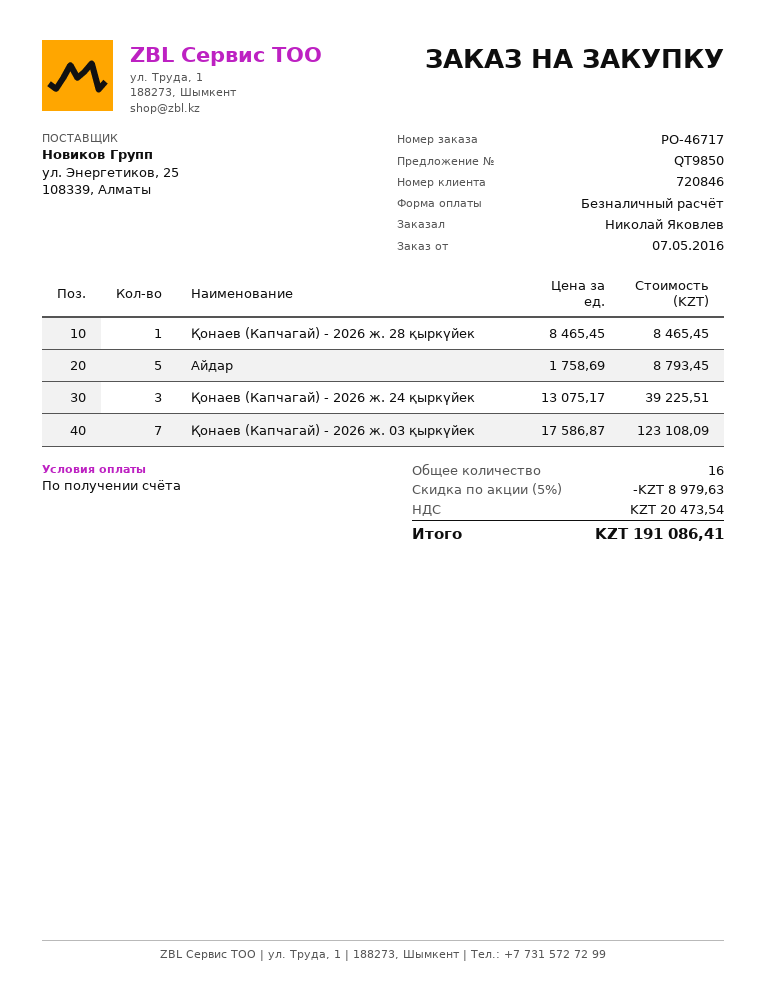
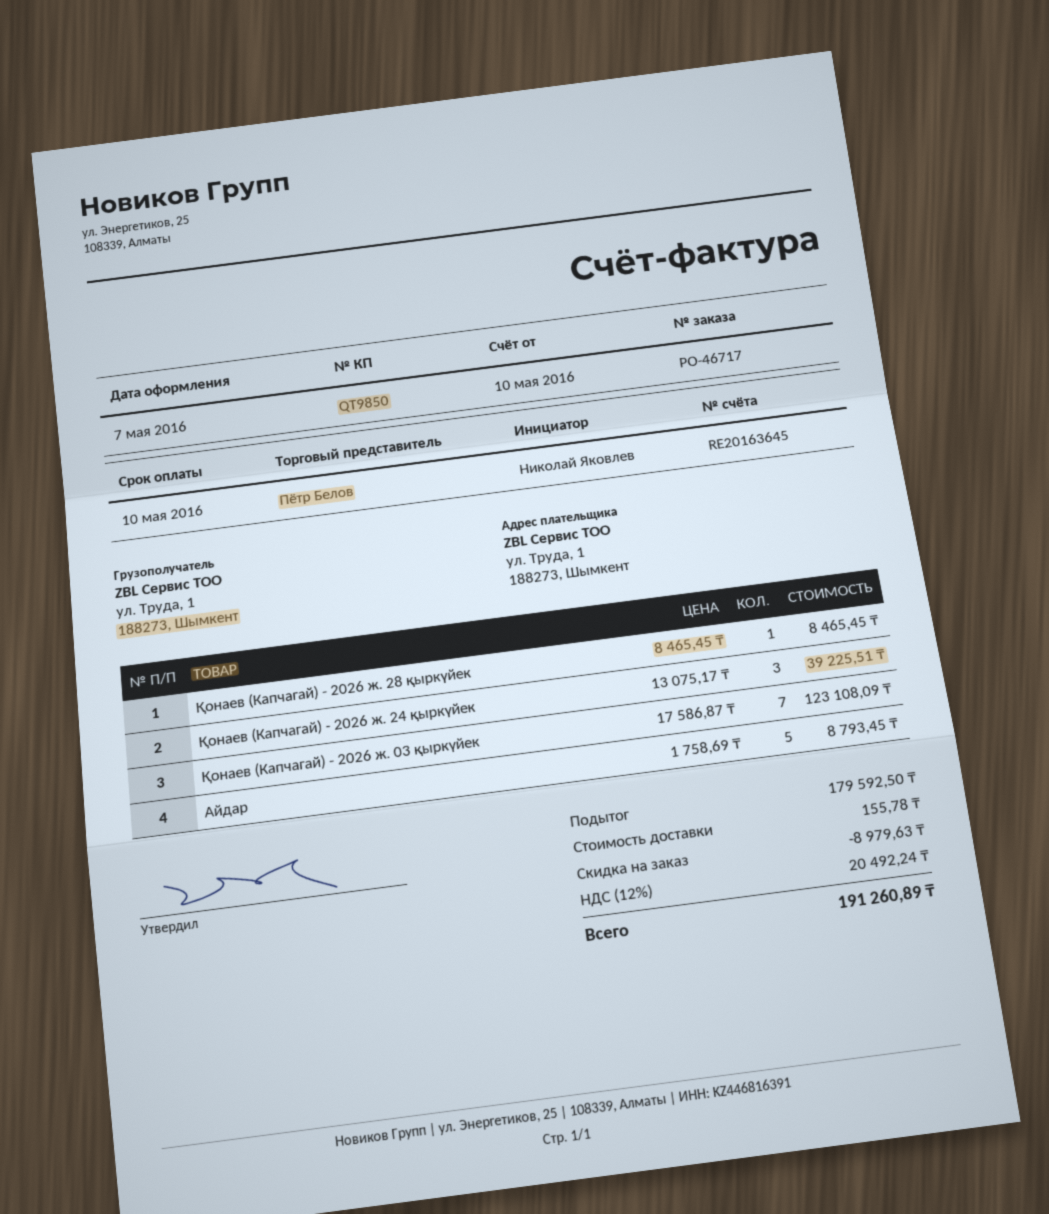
shipping: none -> 155.78
tax: 20473.54 -> 20492.24
total: 191086.41 -> 191260.89

